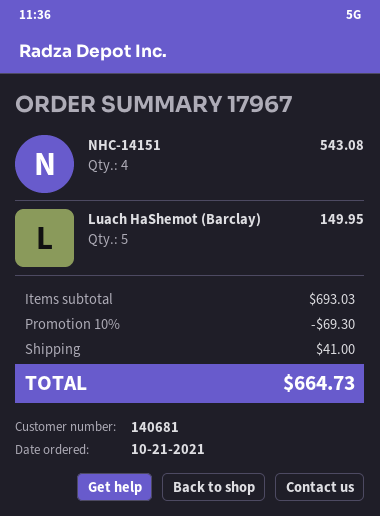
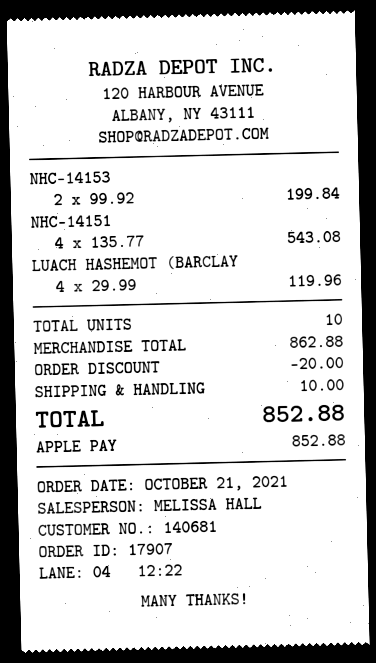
order number: 17967 -> 17907
Luach HaShemot (Barclay): 5 for 149.95 -> 4 for 119.96
NHC-14153: none -> 2 for 199.84
subtotal: 693.03 -> 862.88
discount: 69.30 -> 20.00
shipping: 41.00 -> 10.00
total: 664.73 -> 852.88

